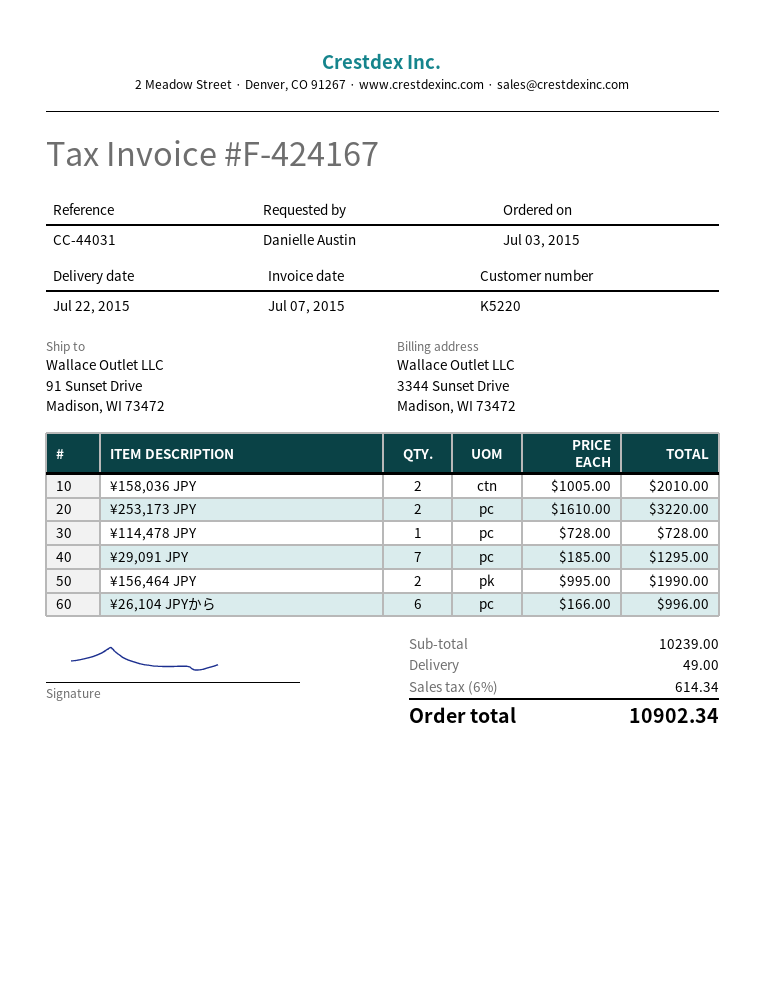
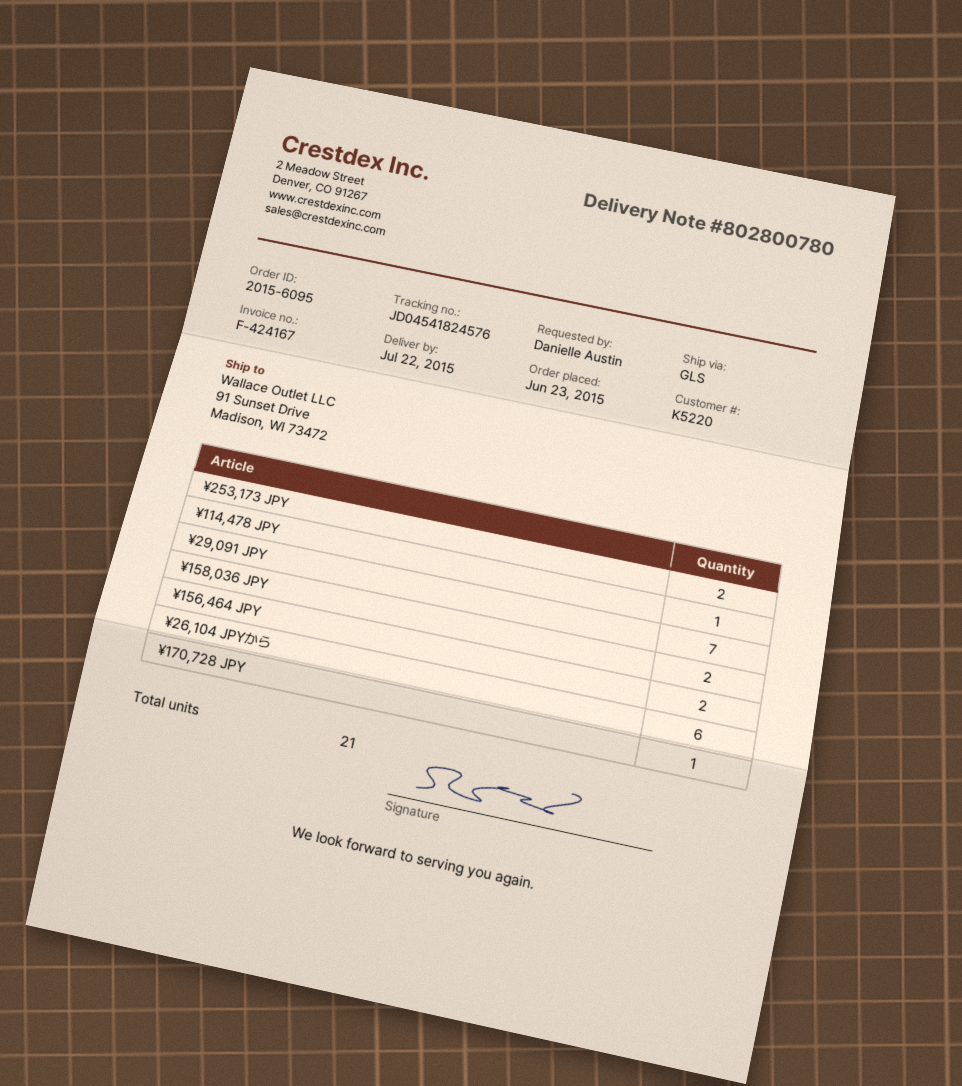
order date: 2015-07-03 -> 2015-06-23
¥170,728 JPY: none -> 1

